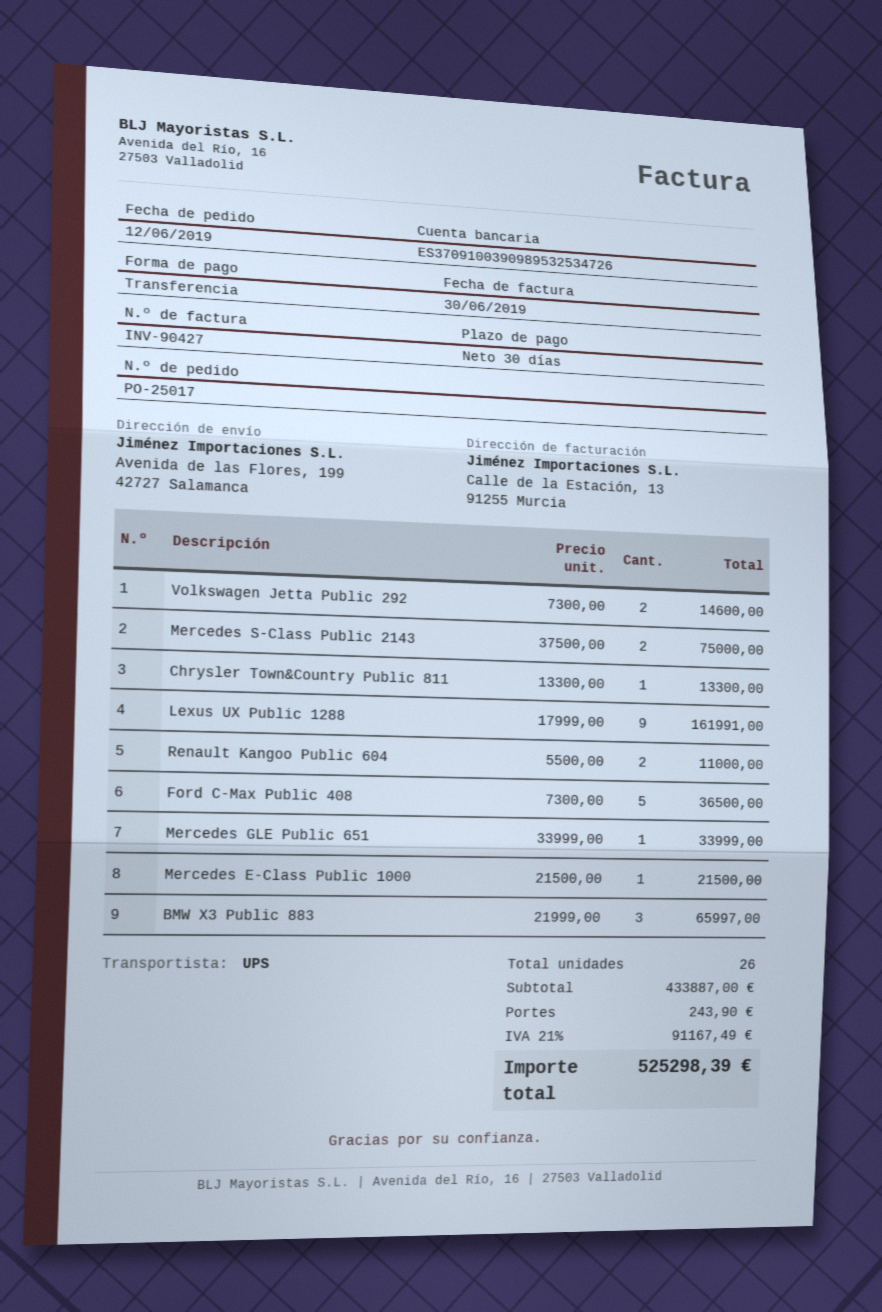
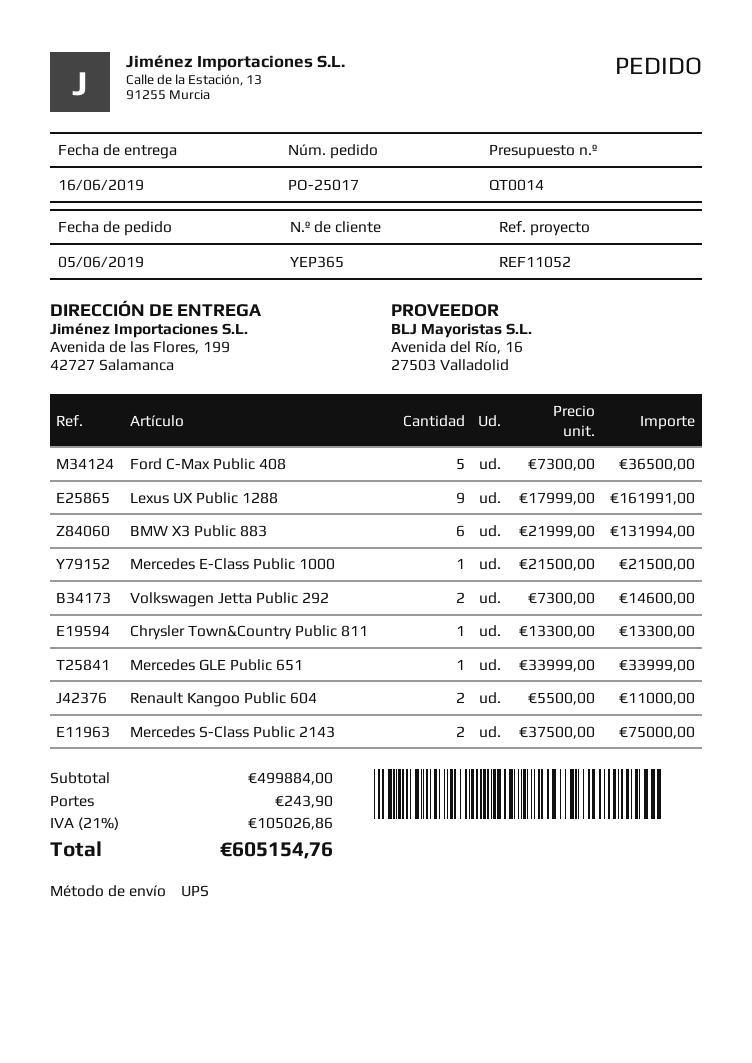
order date: 2019-06-12 -> 2019-06-05
BMW X3 Public 883: 3 x 21999.00 = 65997.00 -> 6 x 21999.00 = 131994.00
subtotal: 433887.00 -> 499884.00
tax: 21% = 91167.49 -> 21% = 105026.86
total: 525298.39 -> 605154.76

